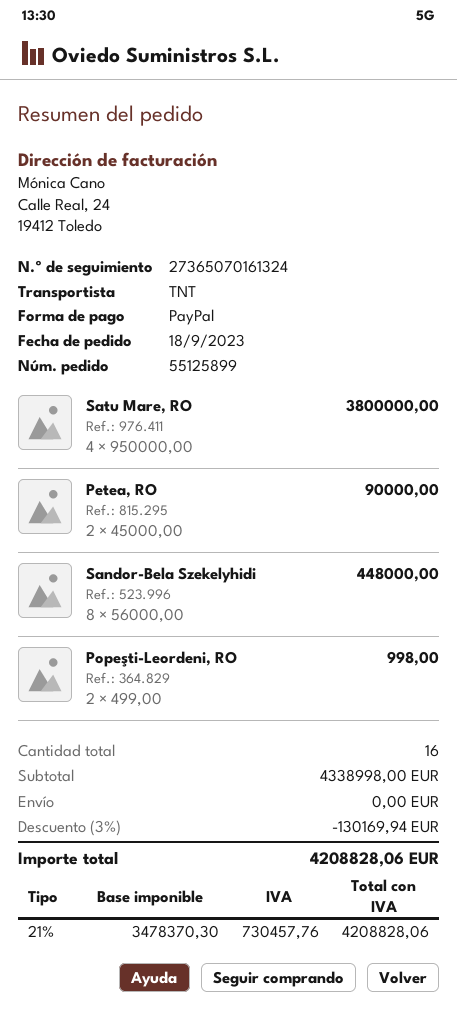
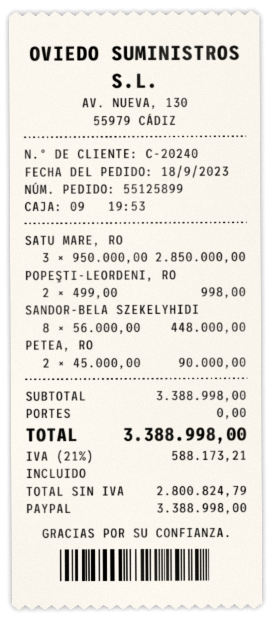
Satu Mare, RO: 4 x 950000.00 = 3800000.00 -> 3 x 950000.00 = 2850000.00
subtotal: 4338998.00 -> 3388998.00
discount: 3% = 130169.94 -> none
net: 3478370.30 -> 2800824.79
tax: 21% = 730457.76 -> 21% = 588173.21
total: 4208828.06 -> 3388998.00

